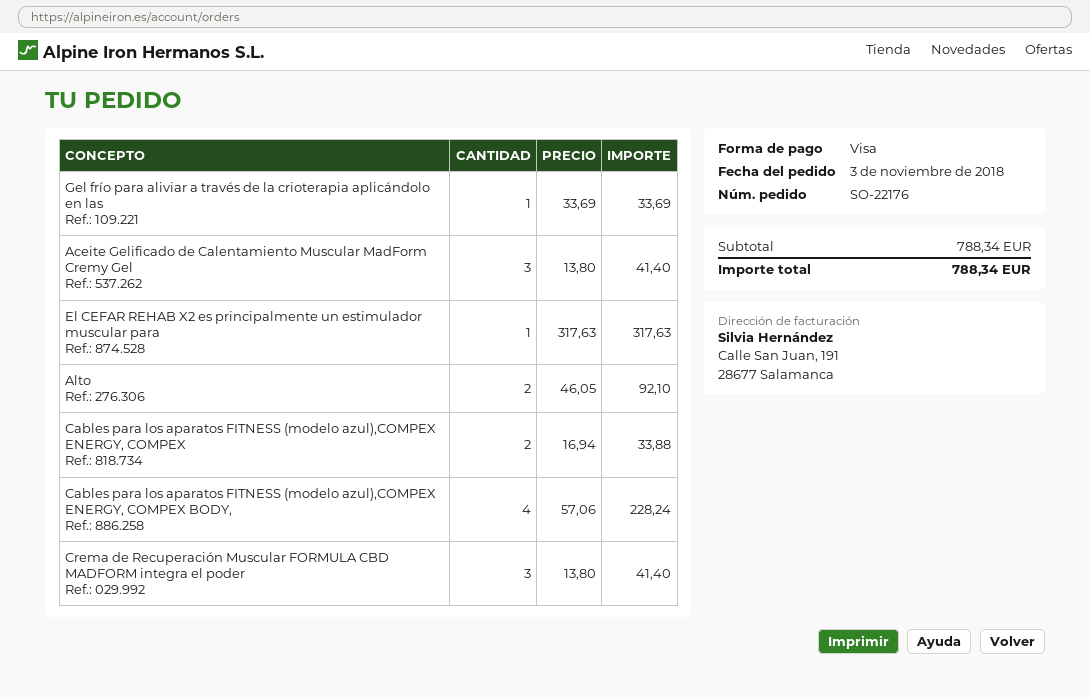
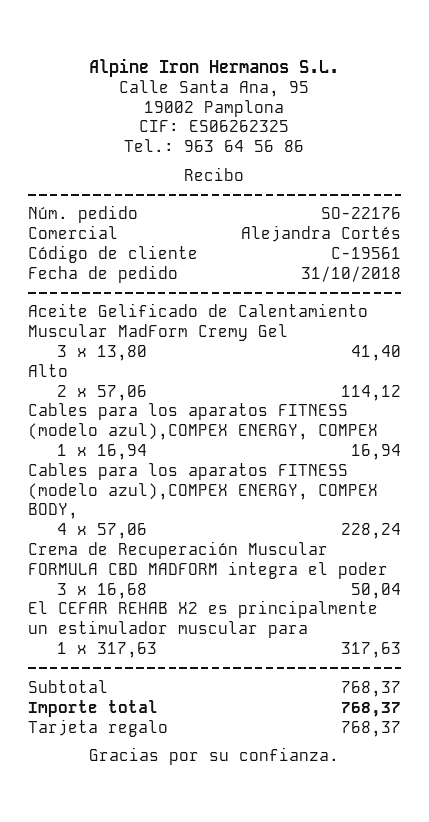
order date: 2018-11-03 -> 2018-10-31
payment method: Visa -> gift card
Gel frío para aliviar a través de la crioterapia aplicándolo en las: 1 x 33.69 = 33.69 -> none
Alto: 2 x 46.05 = 92.10 -> 2 x 57.06 = 114.12
Cables para los aparatos FITNESS (modelo azul),COMPEX ENERGY, COMPEX: 2 x 16.94 = 33.88 -> 1 x 16.94 = 16.94
Crema de Recuperación Muscular FORMULA CBD MADFORM integra el poder: 3 x 13.80 = 41.40 -> 3 x 16.68 = 50.04
subtotal: 788.34 -> 768.37
total: 788.34 -> 768.37

